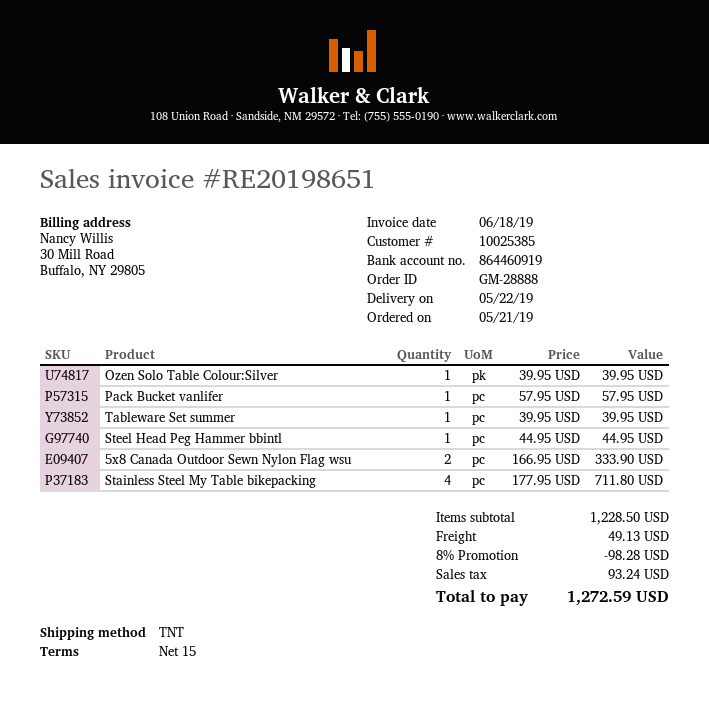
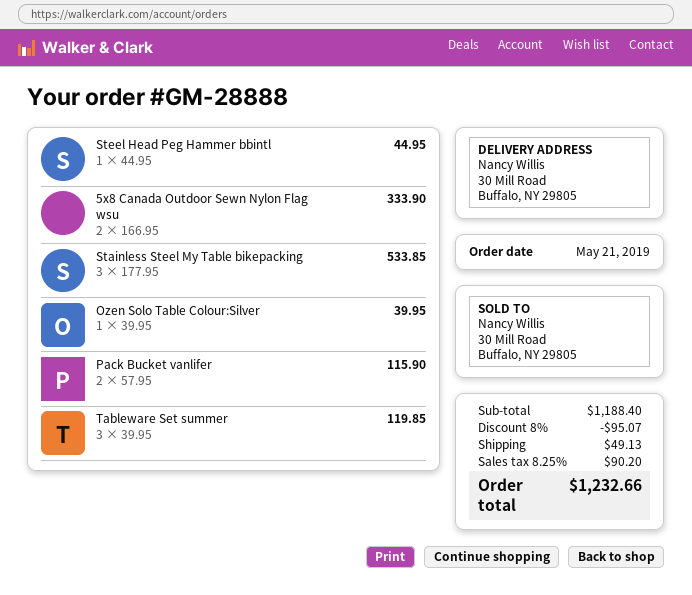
Pack Bucket vanlifer: 1 x 57.95 = 57.95 -> 2 x 57.95 = 115.90
Tableware Set summer: 1 x 39.95 = 39.95 -> 3 x 39.95 = 119.85
Stainless Steel My Table bikepacking: 4 x 177.95 = 711.80 -> 3 x 177.95 = 533.85
subtotal: 1228.50 -> 1188.40
discount: 8% = 98.28 -> 8% = 95.07
tax: 93.24 -> 90.20
total: 1272.59 -> 1232.66

